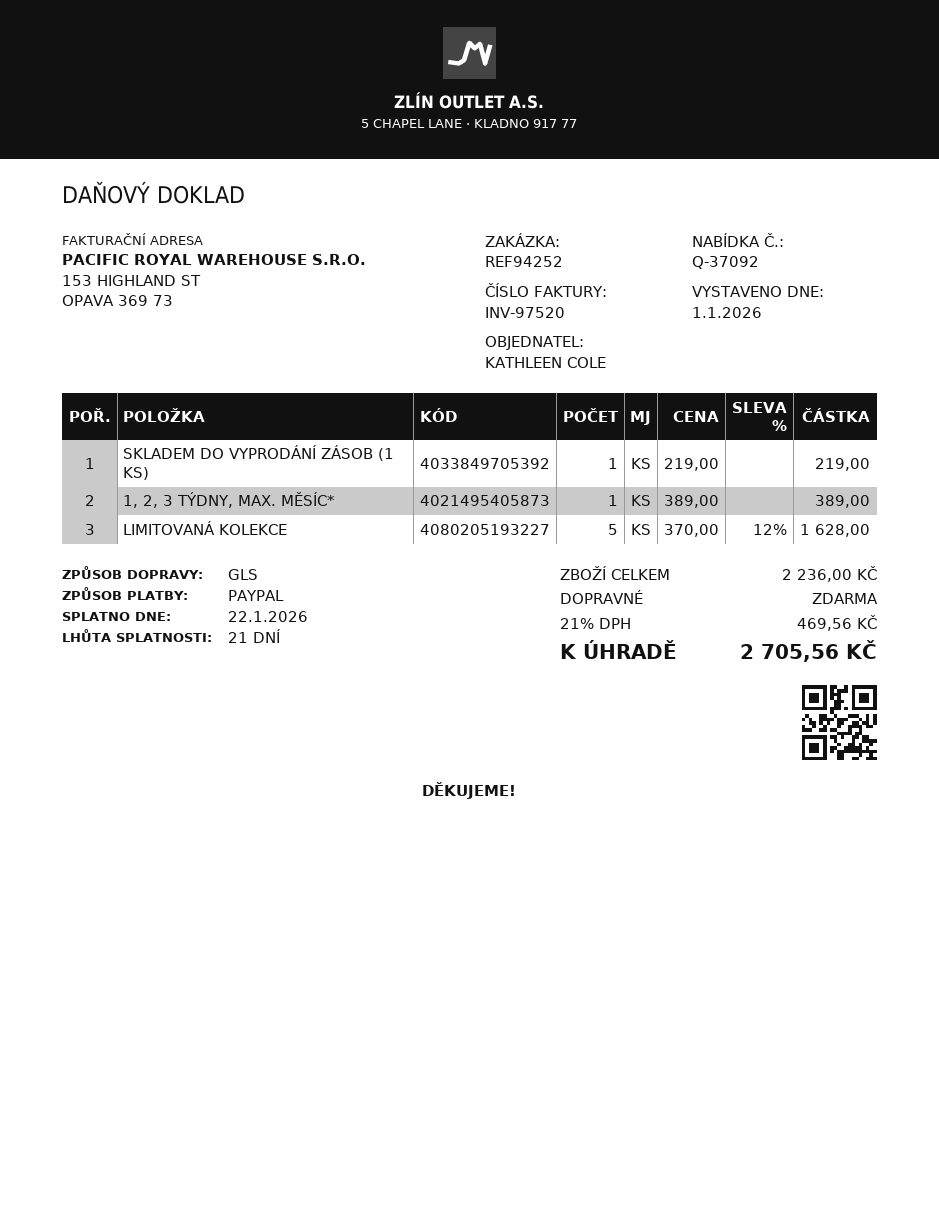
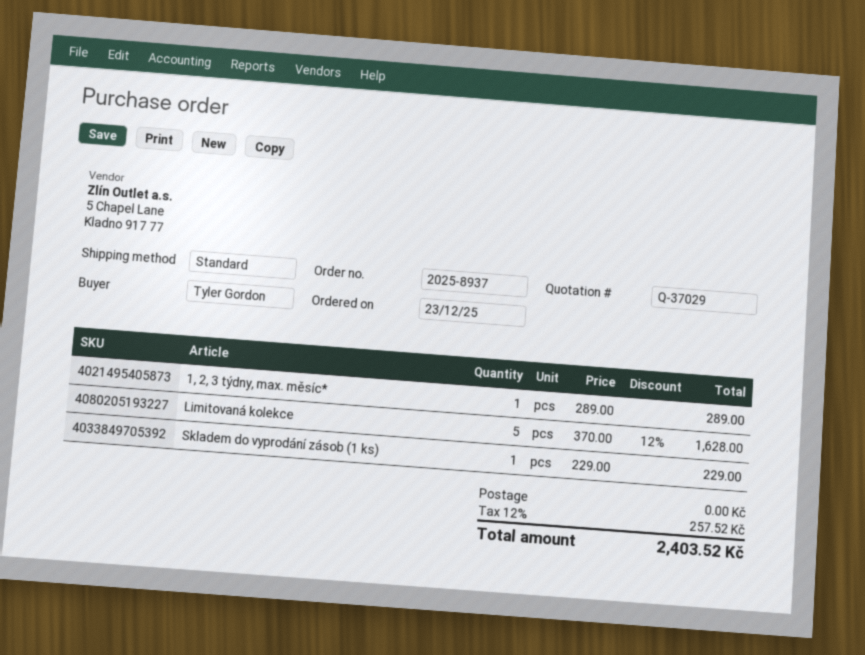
quote number: Q-37092 -> Q-37029
ordered by: KATHLEEN COLE -> Tyler Gordon
shipping method: GLS -> standard
SKLADEM DO VYPRODÁNÍ ZÁSOB (1 KS): 1 x 219.00 = 219.00 -> 1 x 229.00 = 229.00
1, 2, 3 TÝDNY, MAX. MĚSÍC*: 1 x 389.00 = 389.00 -> 1 x 289.00 = 289.00
tax: 21% = 469.56 -> 12% = 257.52
total: 2705.56 -> 2403.52

